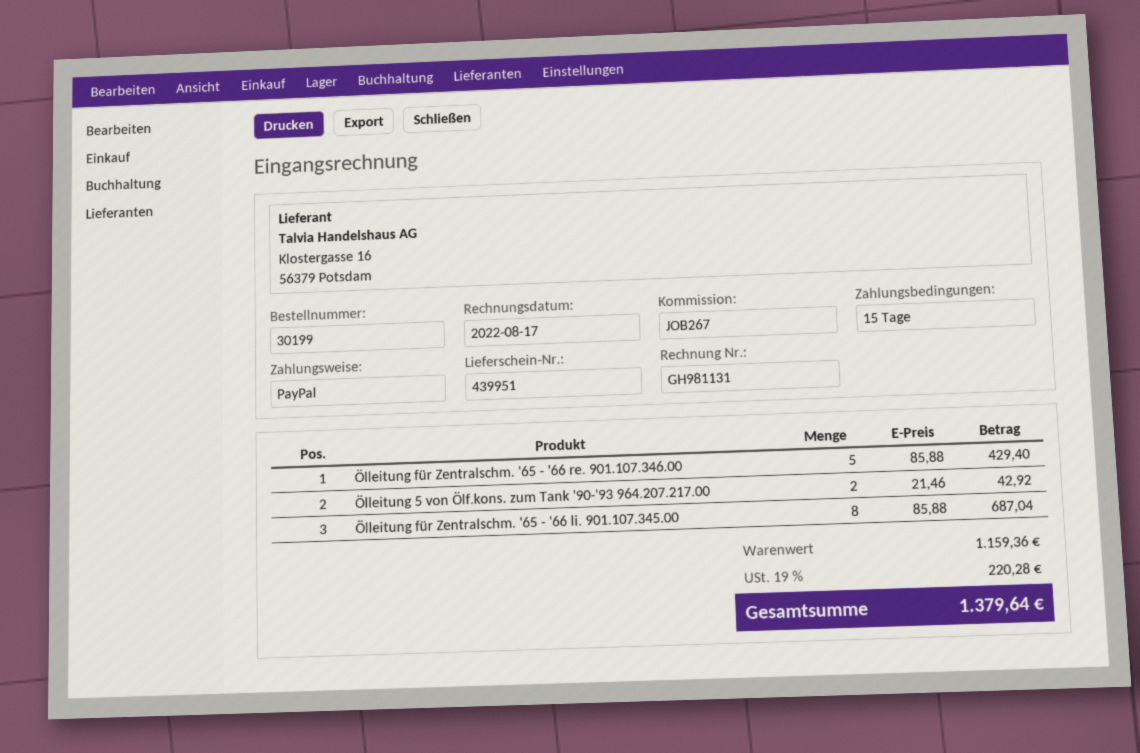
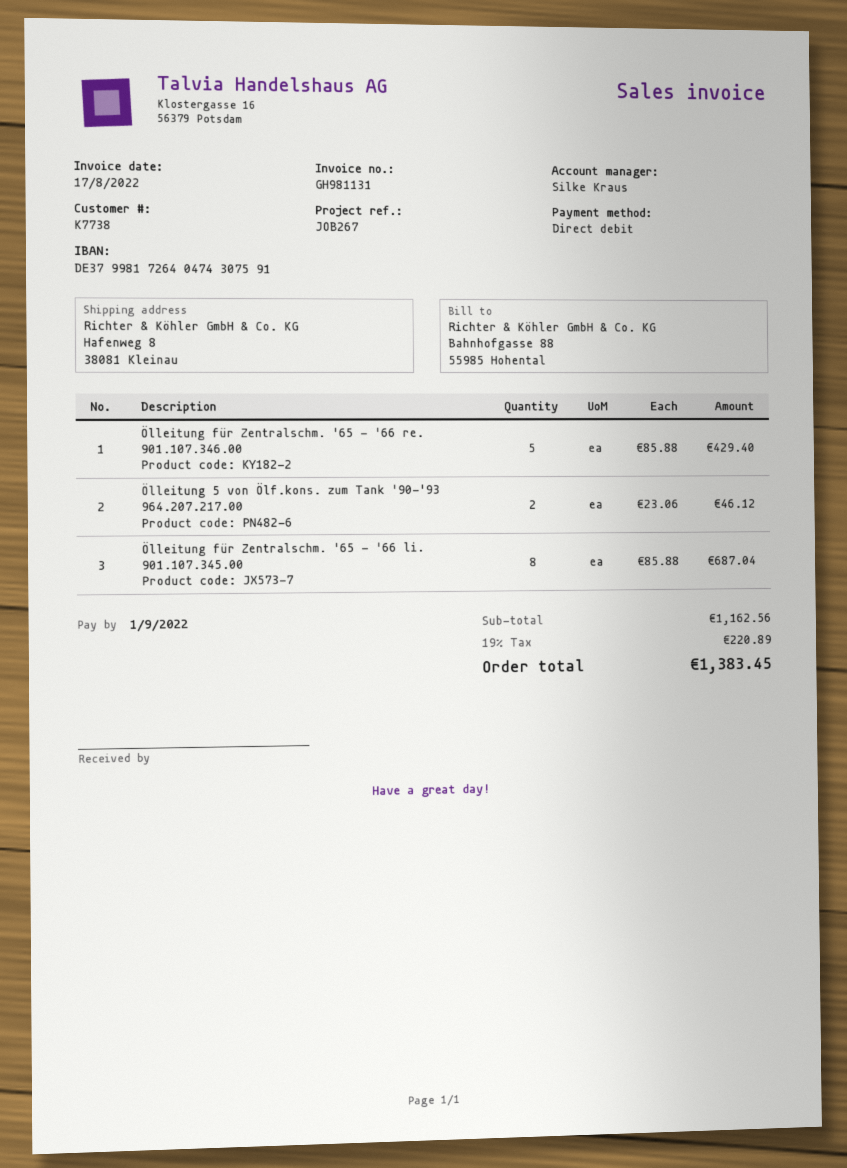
payment method: PayPal -> direct debit
Ölleitung 5 von Ölf.kons. zum Tank '90-'93 964.207.217.00: 2 x 21.46 = 42.92 -> 2 x 23.06 = 46.12
subtotal: 1159.36 -> 1162.56
tax: 19% = 220.28 -> 19% = 220.89
total: 1379.64 -> 1383.45

